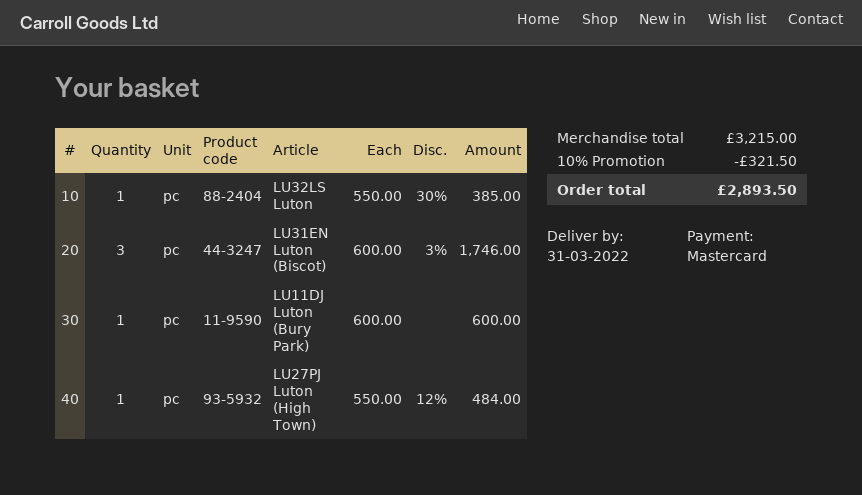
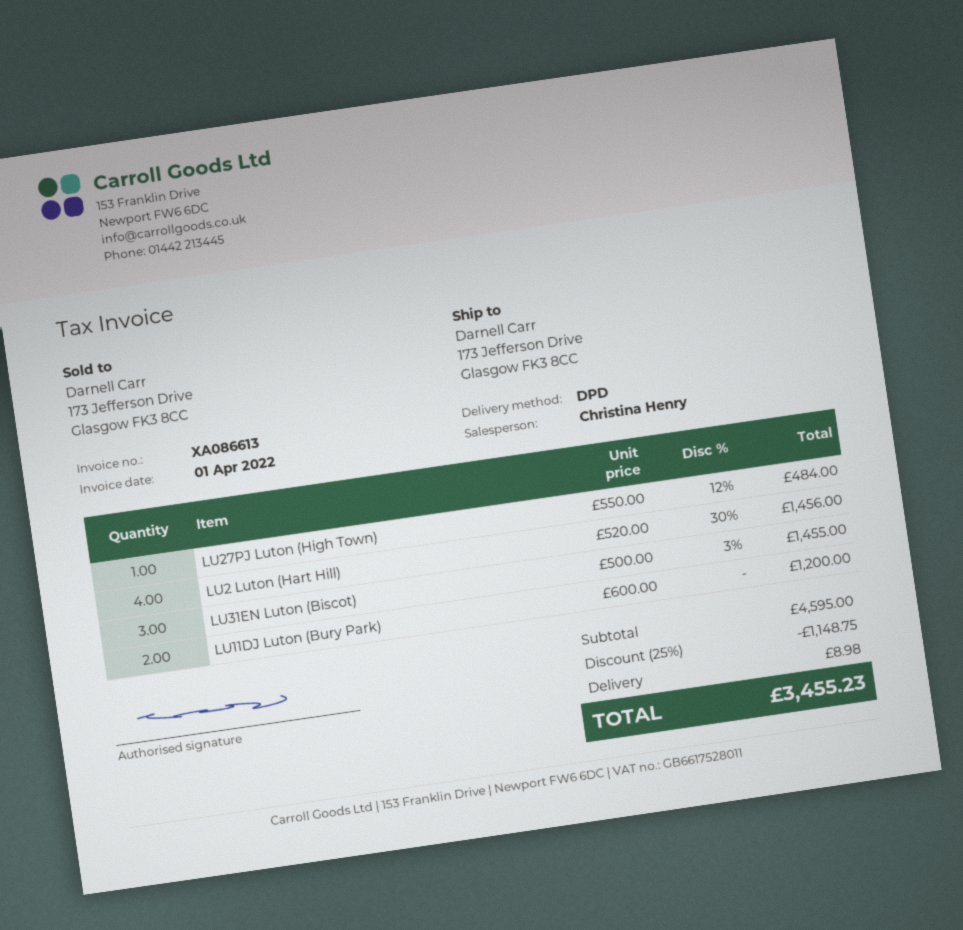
LU32LS Luton: 1 x 550.00 - 30% = 385.00 -> none
LU31EN Luton (Biscot): 3 x 600.00 - 3% = 1746.00 -> 3 x 500.00 - 3% = 1455.00
LU11DJ Luton (Bury Park): 1 x 600.00 = 600.00 -> 2 x 600.00 = 1200.00
LU2 Luton (Hart Hill): none -> 4 x 520.00 - 30% = 1456.00
subtotal: 3215.00 -> 4595.00
discount: 10% = 321.50 -> 25% = 1148.75
shipping: none -> 8.98
total: 2893.50 -> 3455.23

